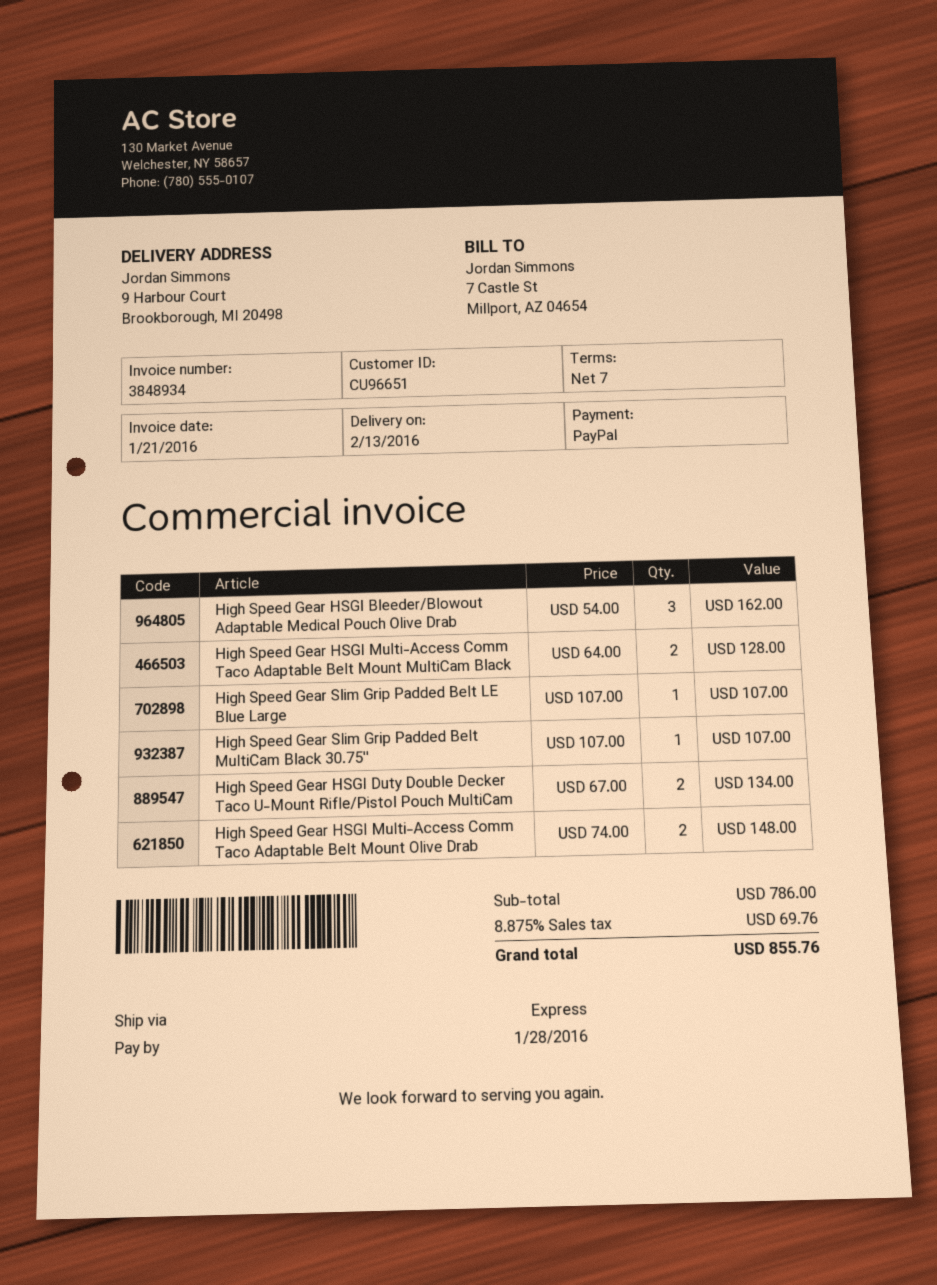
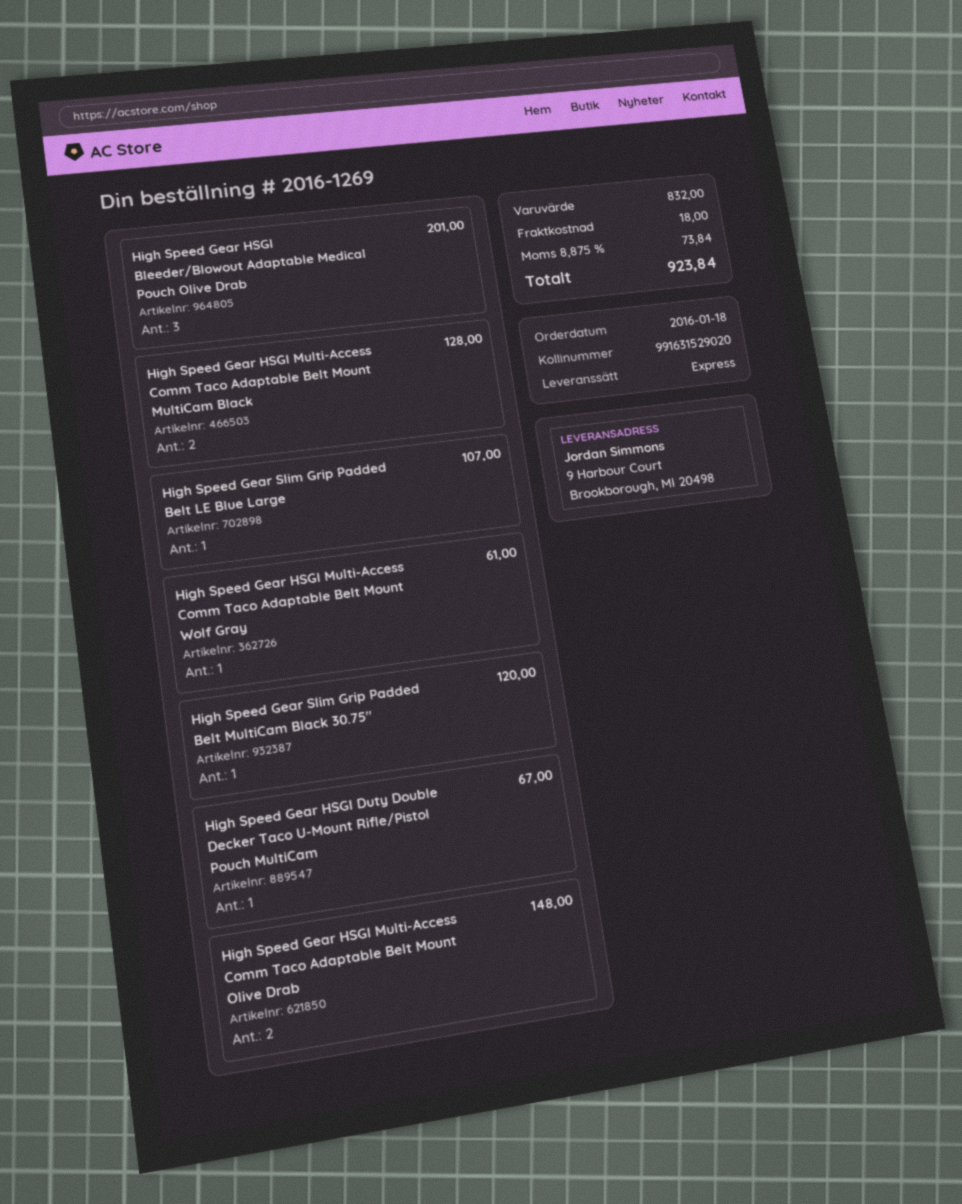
High Speed Gear HSGI Bleeder/Blowout Adaptable Medical Pouch Olive Drab: 3 for 162.00 -> 3 for 201.00
High Speed Gear Slim Grip Padded Belt MultiCam Black 30.75'': 1 for 107.00 -> 1 for 120.00
High Speed Gear HSGI Duty Double Decker Taco U-Mount Rifle/Pistol Pouch MultiCam: 2 for 134.00 -> 1 for 67.00
High Speed Gear HSGI Multi-Access Comm Taco Adaptable Belt Mount Wolf Gray: none -> 1 for 61.00
subtotal: 786.00 -> 832.00
shipping: none -> 18.00
tax: 8.875% = 69.76 -> 8.875% = 73.84
total: 855.76 -> 923.84

